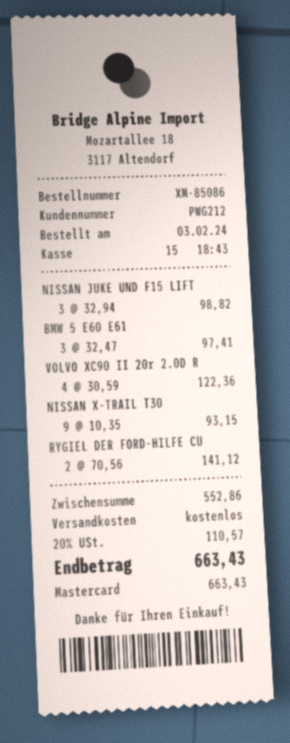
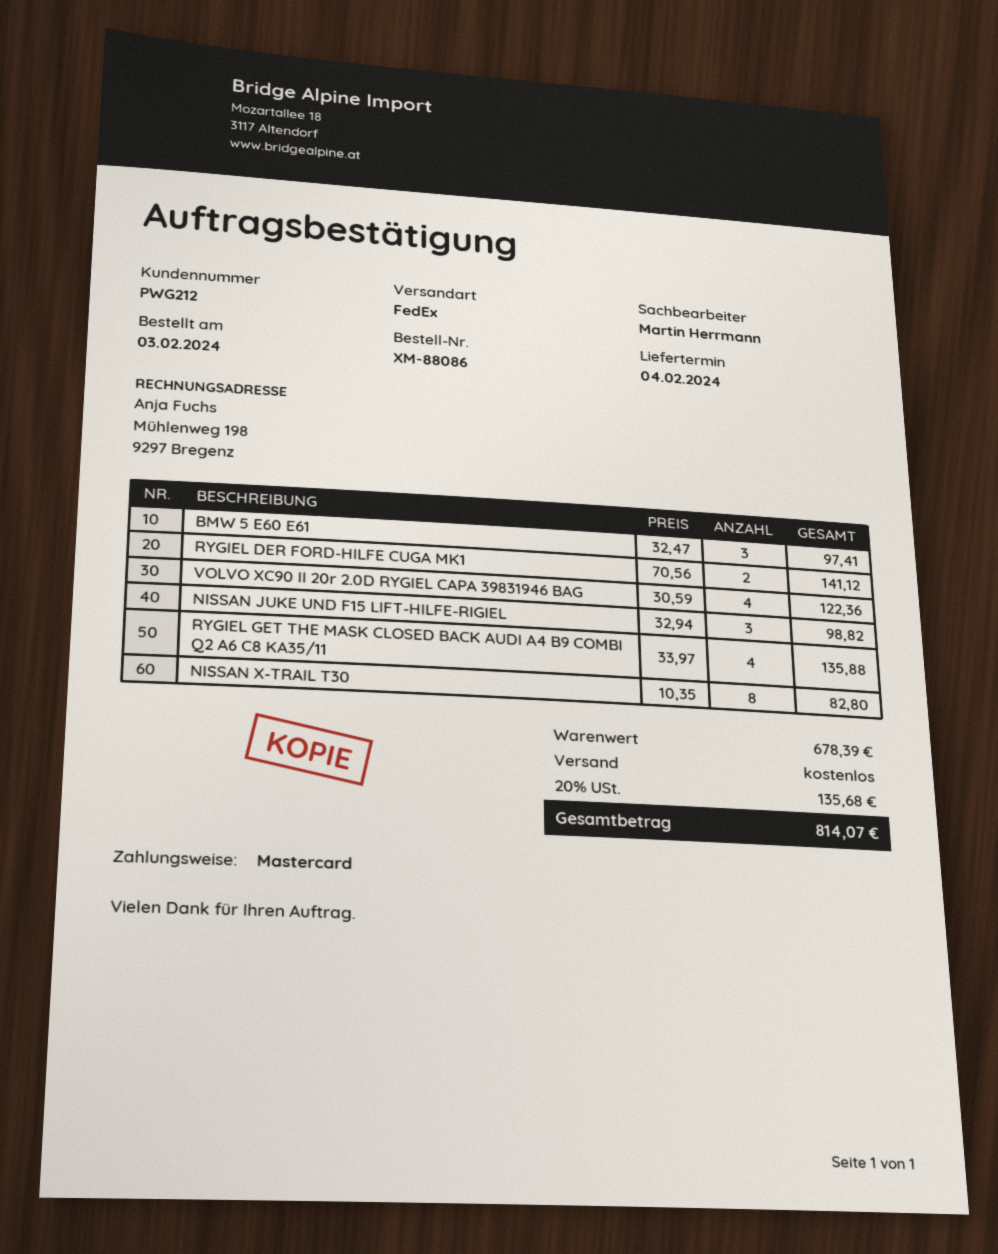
order number: XM-85086 -> XM-88086
NISSAN X-TRAIL T30: 9 x 10.35 = 93.15 -> 8 x 10.35 = 82.80
RYGIEL GET THE MASK CLOSED BACK AUDI A4 B9 COMBI Q2 A6 C8 KA35/11: none -> 4 x 33.97 = 135.88
subtotal: 552.86 -> 678.39
tax: 20% = 110.57 -> 20% = 135.68
total: 663.43 -> 814.07

